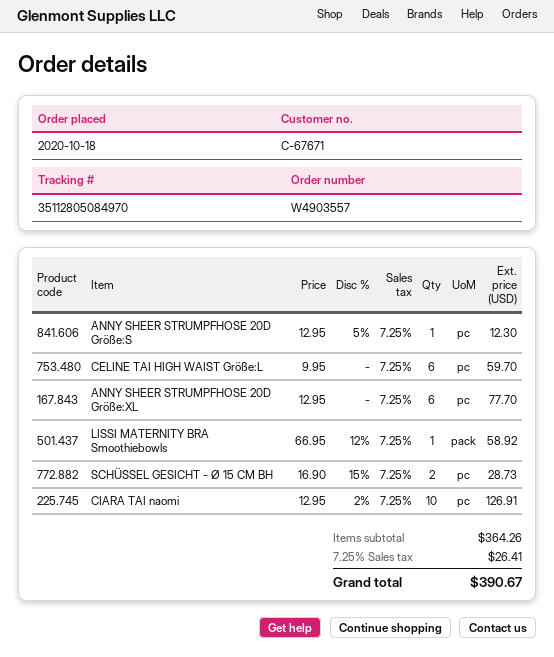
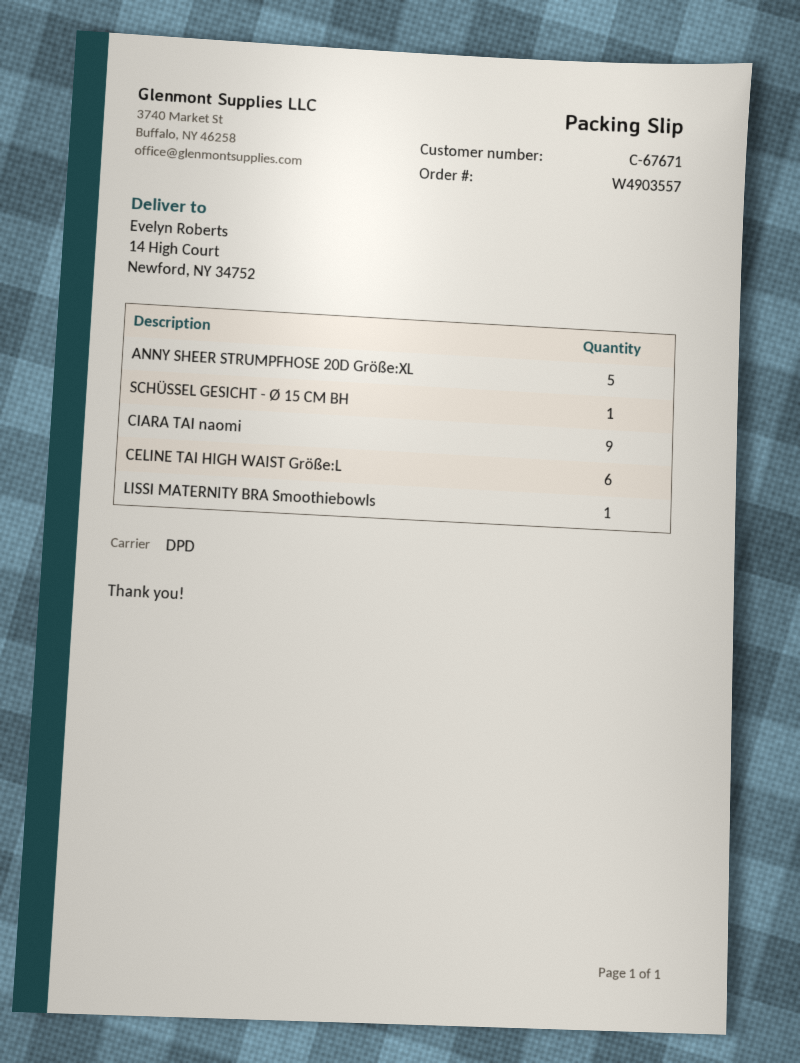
ANNY SHEER STRUMPFHOSE 20D Größe:S: 1 -> none
ANNY SHEER STRUMPFHOSE 20D Größe:XL: 6 -> 5
SCHÜSSEL GESICHT - Ø 15 CM BH: 2 -> 1
CIARA TAI naomi: 10 -> 9

